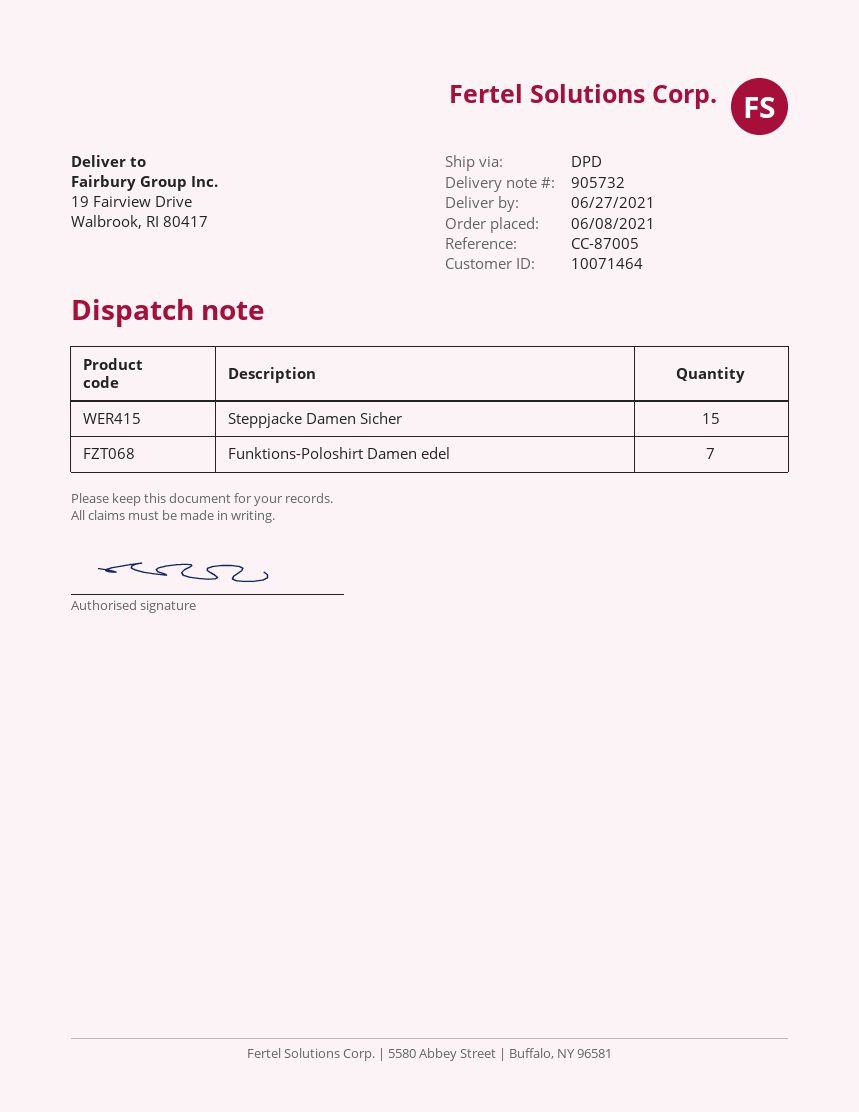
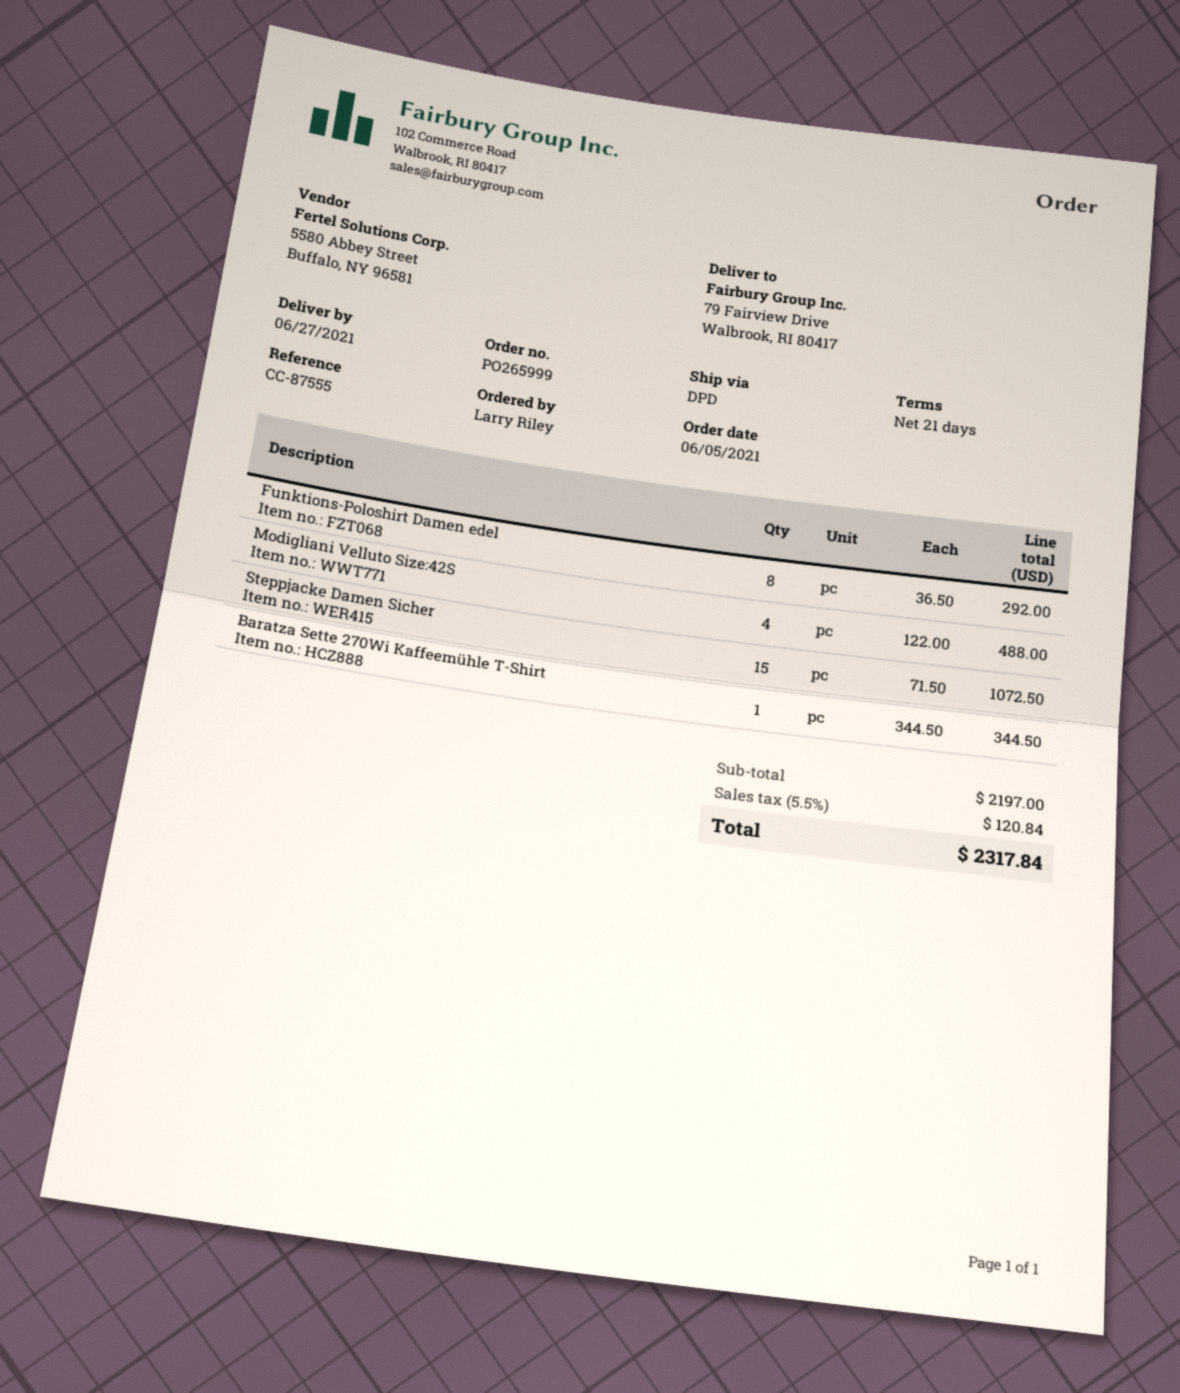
order date: 2021-06-08 -> 2021-06-05
reference: CC-87005 -> CC-87555
ship to: 19 Fairview Drive, Walbrook, RI 80417 -> 79 Fairview Drive, Walbrook, RI 80417
Funktions-Poloshirt Damen edel: 7 -> 8
Modigliani Velluto Size:42S: none -> 4
Baratza Sette 270Wi Kaffeemühle T-Shirt: none -> 1

